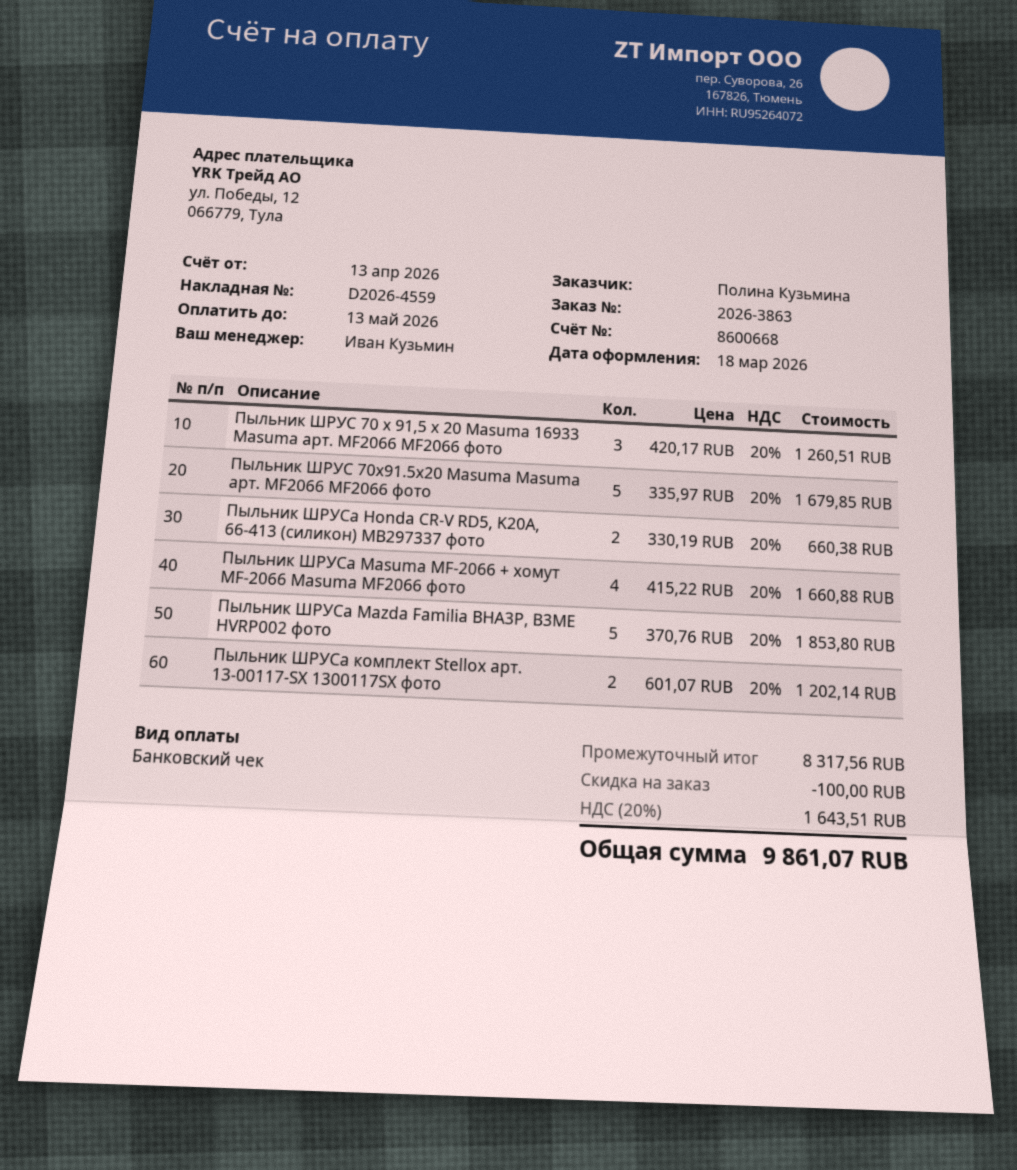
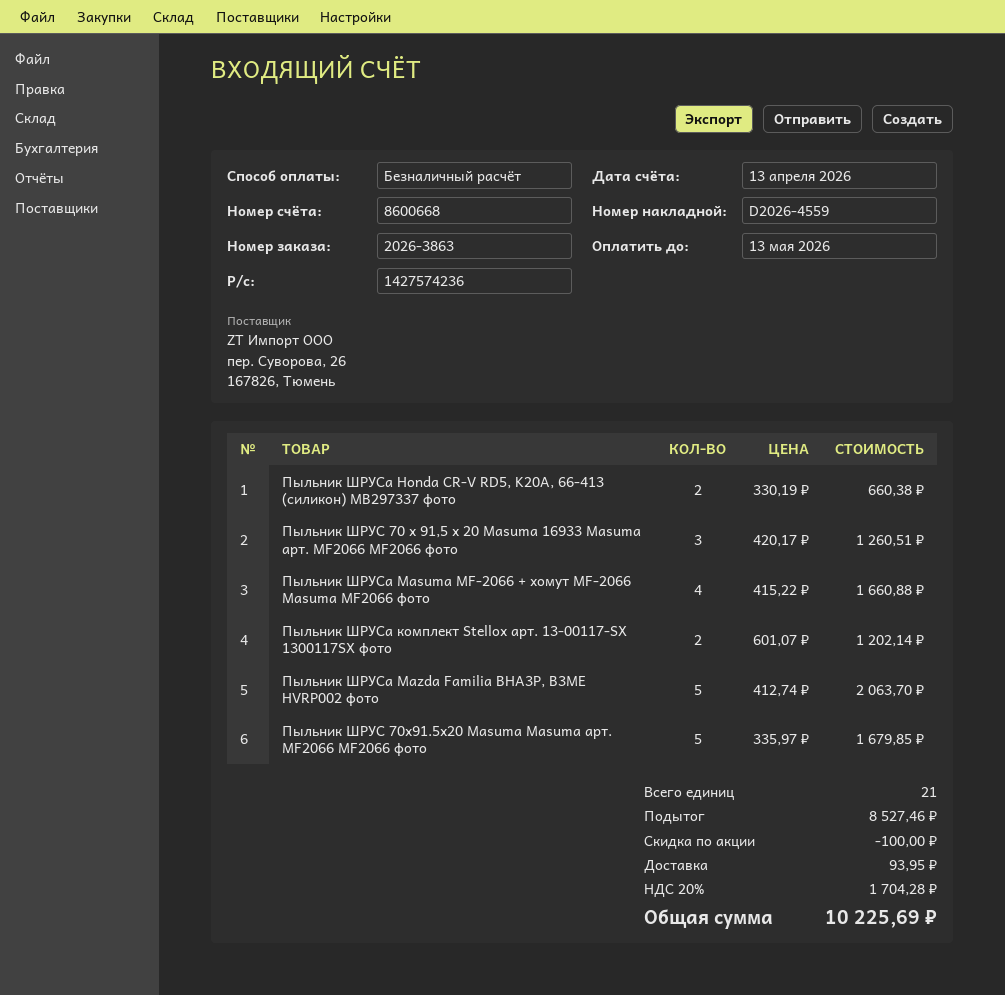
payment method: cheque -> bank transfer
Пыльник ШРУСа Mazda Familia BHA3P, B3ME HVRP002 фото: 5 x 370.76 = 1853.80 -> 5 x 412.74 = 2063.70
subtotal: 8317.56 -> 8527.46
shipping: none -> 93.95
tax: 20% = 1643.51 -> 20% = 1704.28
total: 9861.07 -> 10225.69

